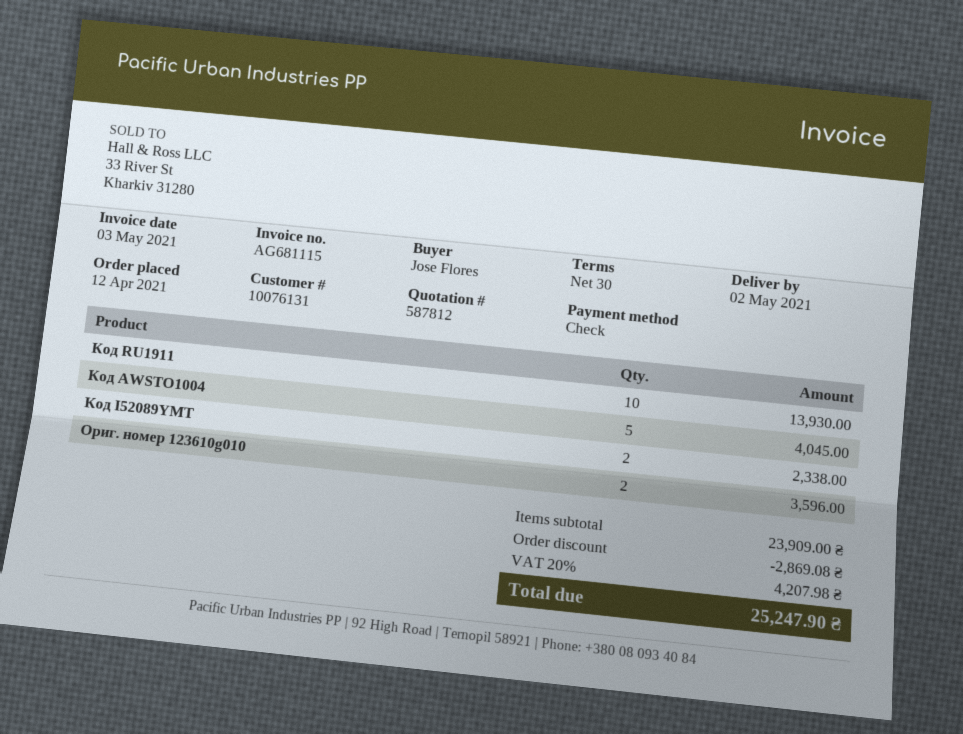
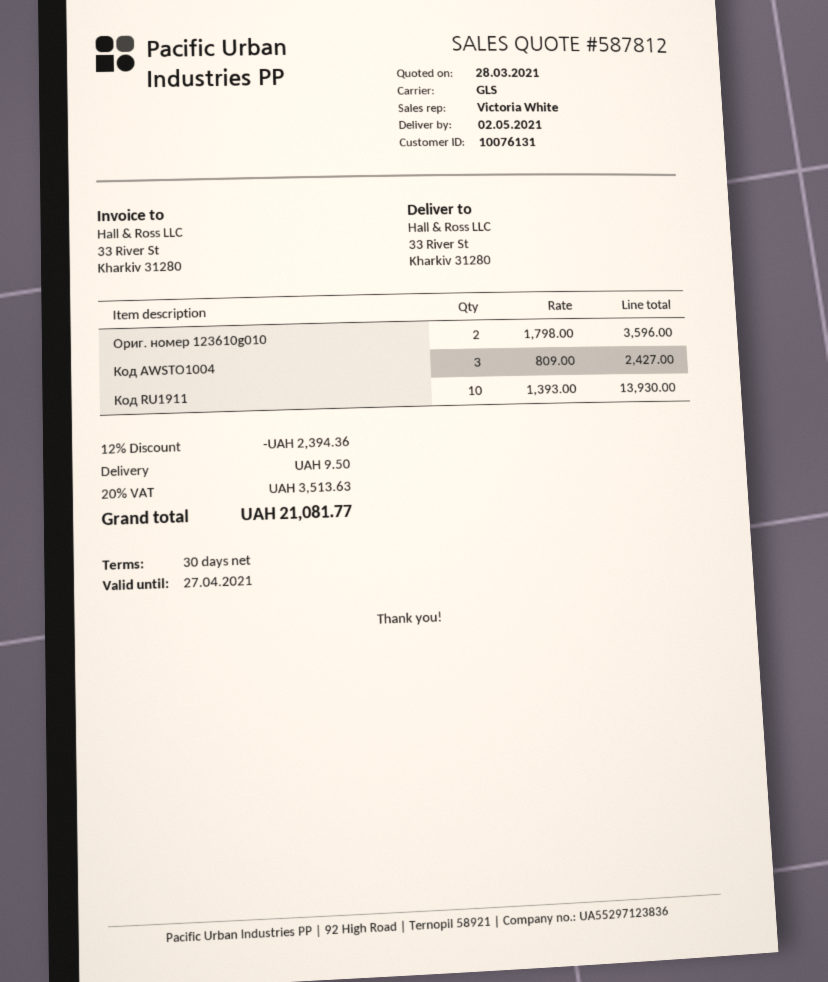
Код AWSTO1004: 5 for 4045.00 -> 3 for 2427.00
Код I52089YMT: 2 for 2338.00 -> none
discount: 2869.08 -> 2394.36
shipping: none -> 9.50
tax: 20% = 4207.98 -> 20% = 3513.63
total: 25247.90 -> 21081.77

